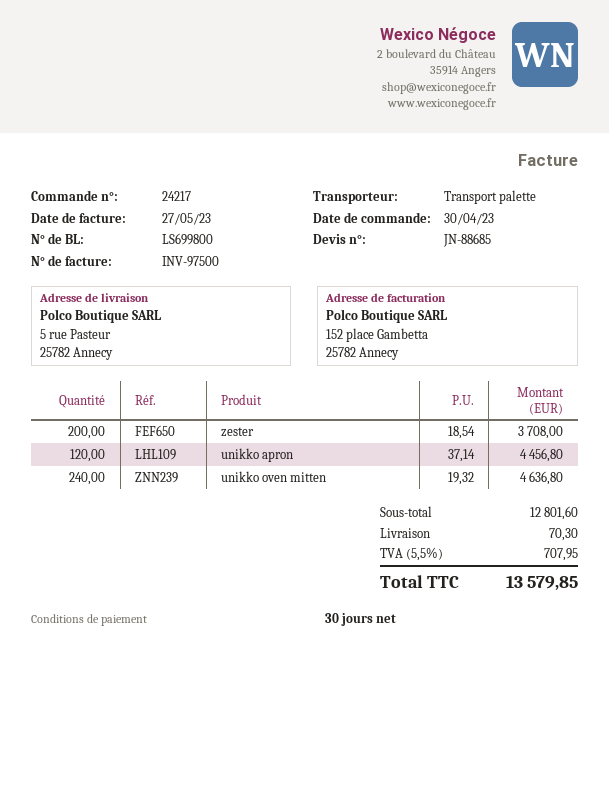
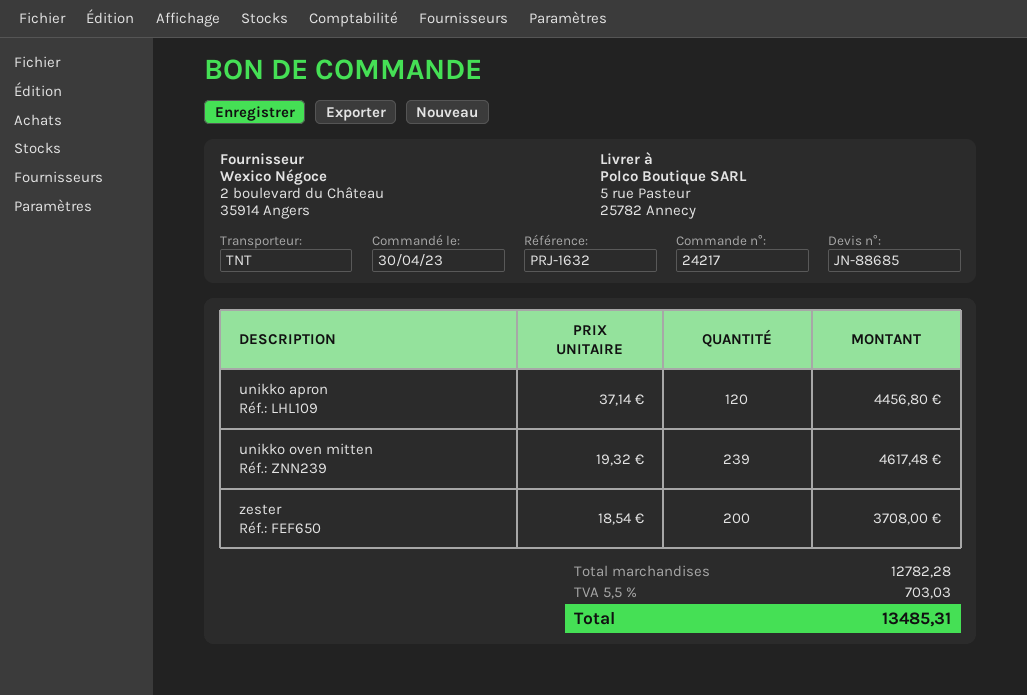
shipping method: pallet freight -> TNT
unikko oven mitten: 240 x 19.32 = 4636.80 -> 239 x 19.32 = 4617.48
subtotal: 12801.60 -> 12782.28
shipping: 70.30 -> none
tax: 5.5% = 707.95 -> 5.5% = 703.03
total: 13579.85 -> 13485.31

